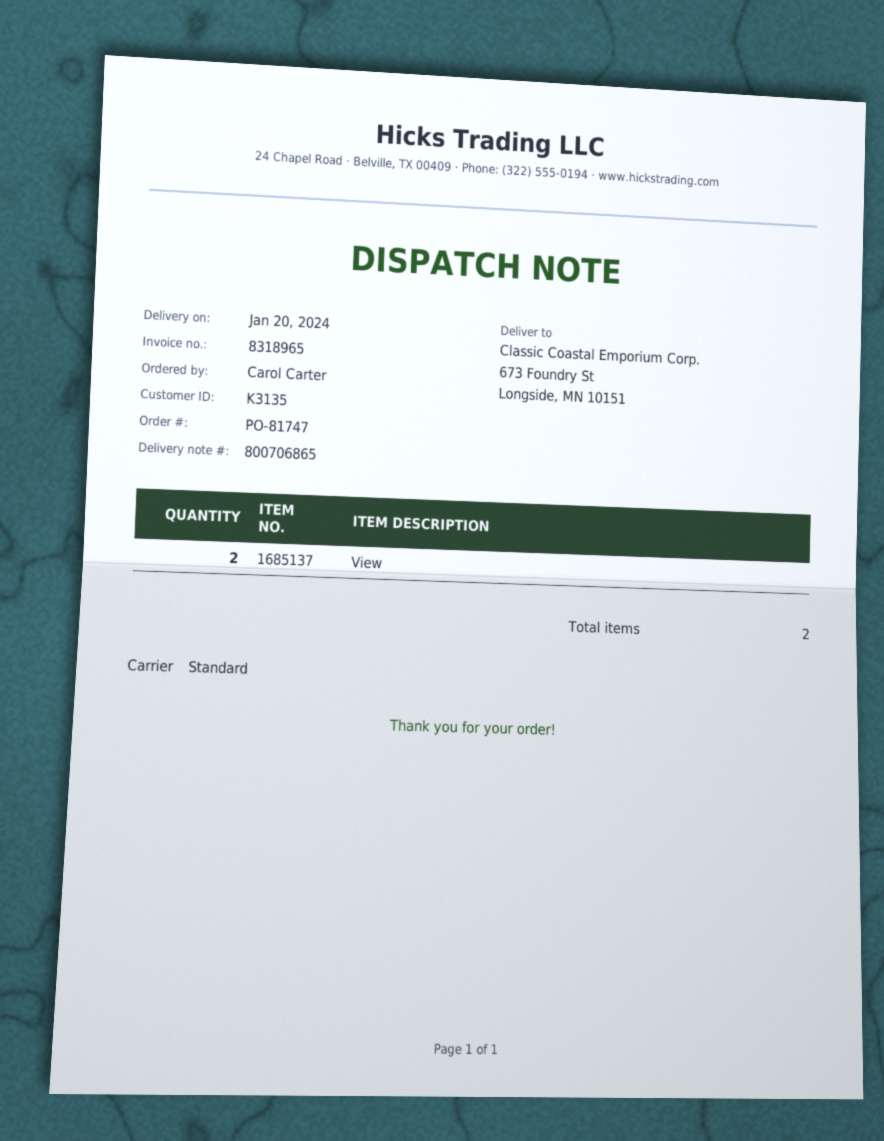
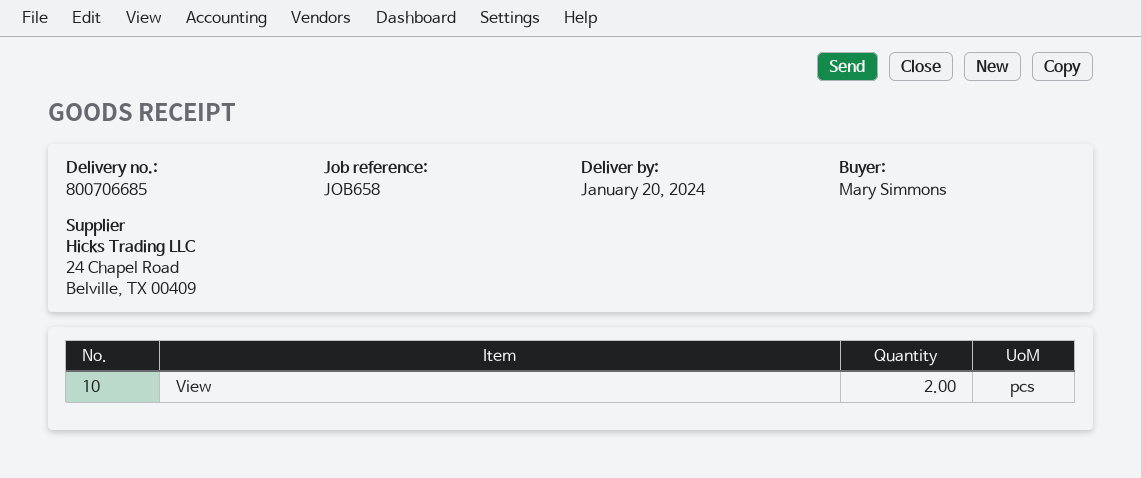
delivery note number: 800706865 -> 800706685
ordered by: Carol Carter -> Mary Simmons

